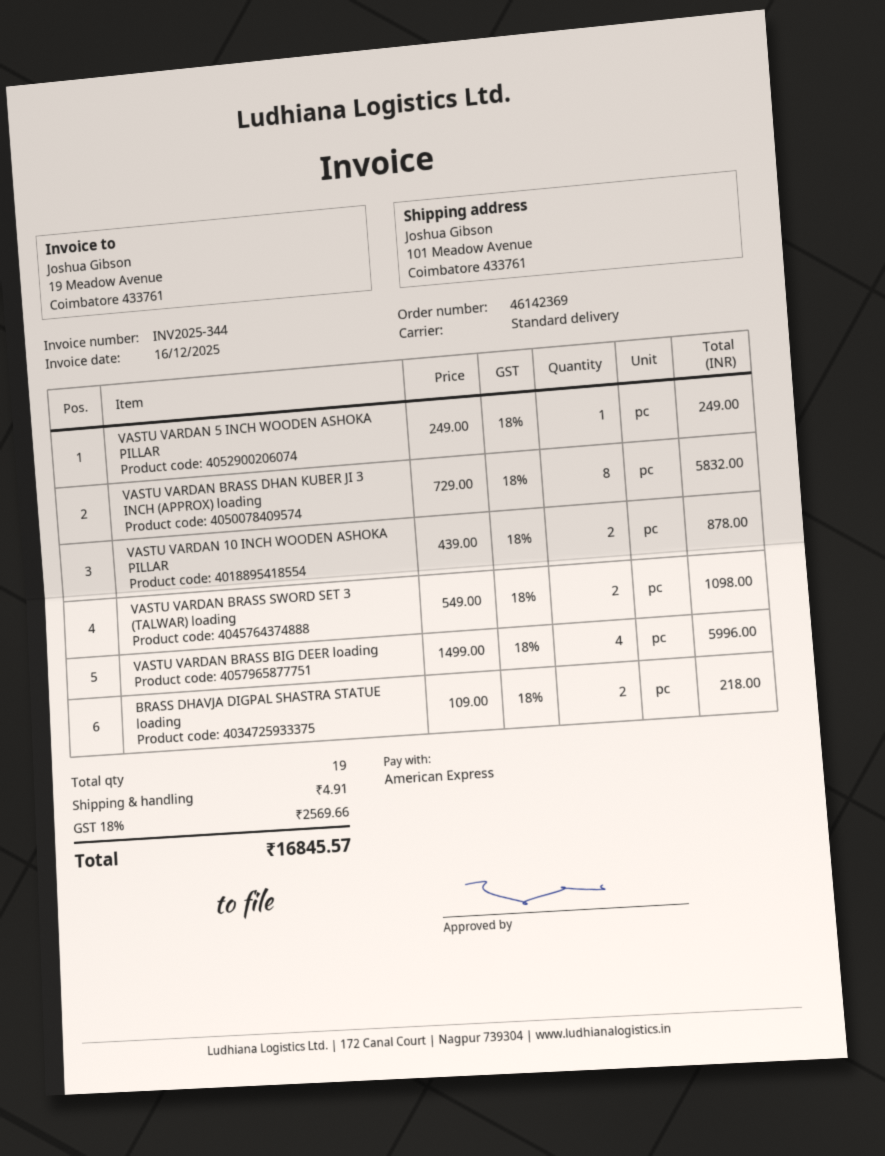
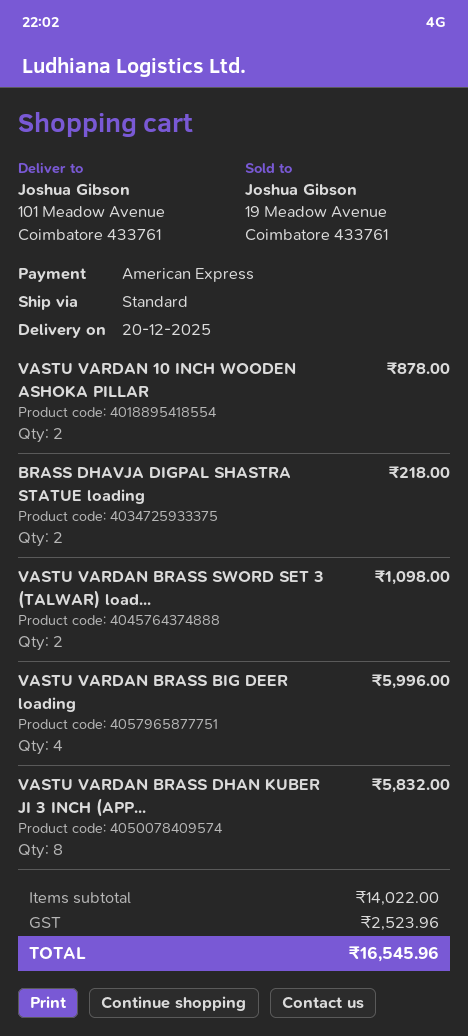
VASTU VARDAN 5 INCH WOODEN ASHOKA PILLAR: 1 for 249.00 -> none
shipping: 4.91 -> none
tax: 2569.66 -> 2523.96
total: 16845.57 -> 16545.96

